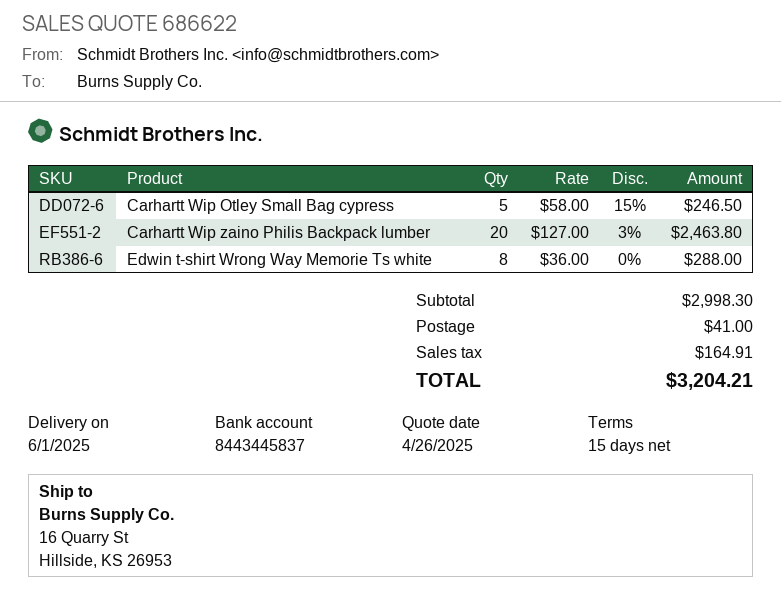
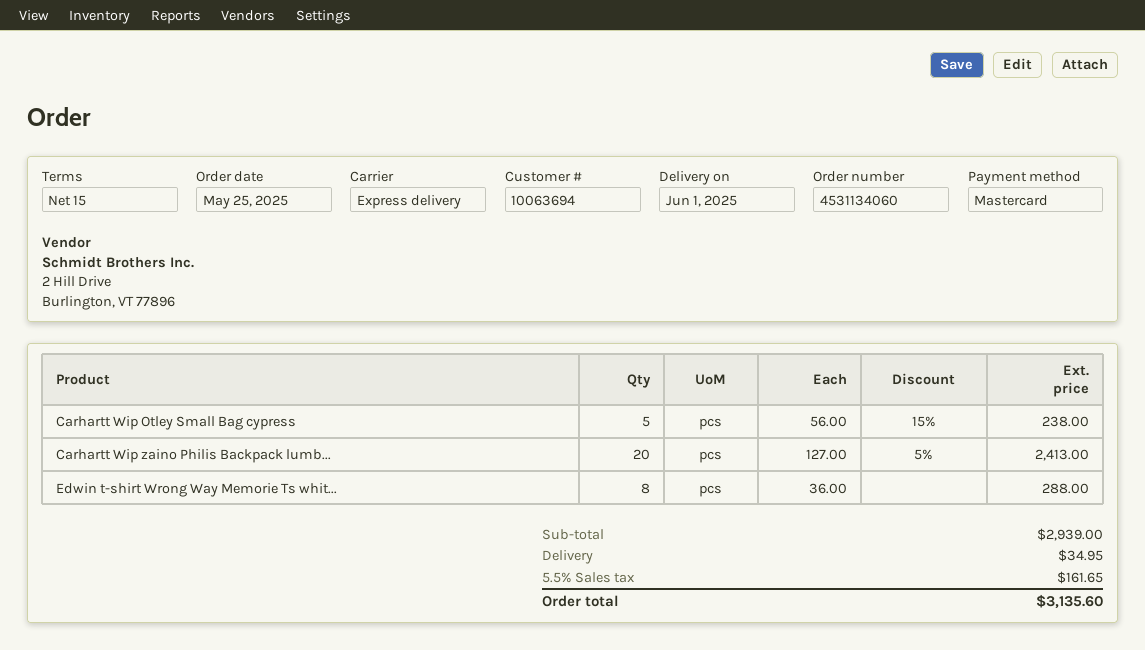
Carhartt Wip Otley Small Bag cypress: 5 x 58.00 - 15% = 246.50 -> 5 x 56.00 - 15% = 238.00
Carhartt Wip zaino Philis Backpack lumber: 20 x 127.00 - 3% = 2463.80 -> 20 x 127.00 - 5% = 2413.00
subtotal: 2998.30 -> 2939.00
shipping: 41.00 -> 34.95
tax: 164.91 -> 161.65
total: 3204.21 -> 3135.60

